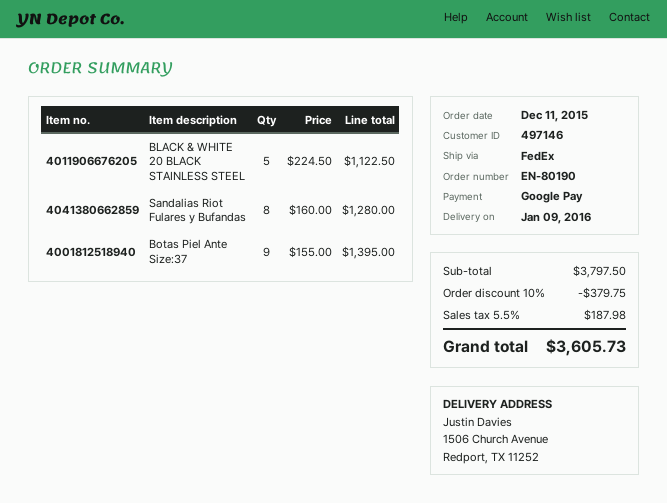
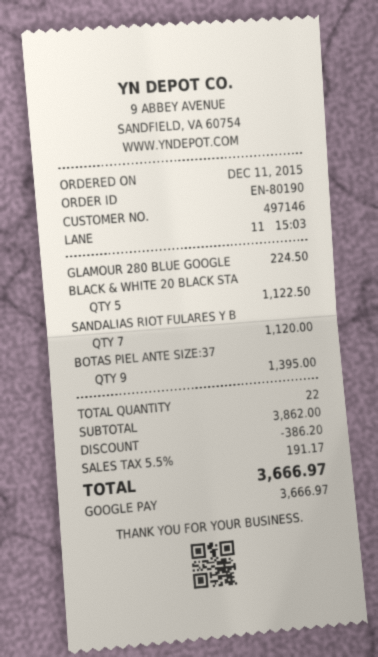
Sandalias Riot Fulares y Bufandas: 8 for 1280.00 -> 7 for 1120.00
GLAMOUR 280 BLUE GOOGLE: none -> 1 for 224.50
subtotal: 3797.50 -> 3862.00
discount: 379.75 -> 386.20
tax: 5.5% = 187.98 -> 5.5% = 191.17
total: 3605.73 -> 3666.97

